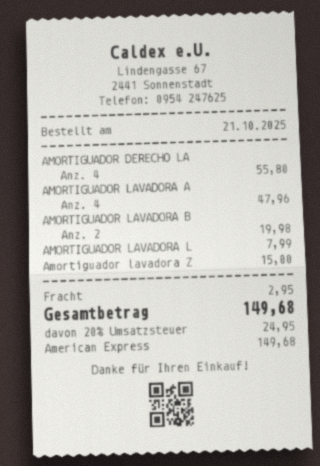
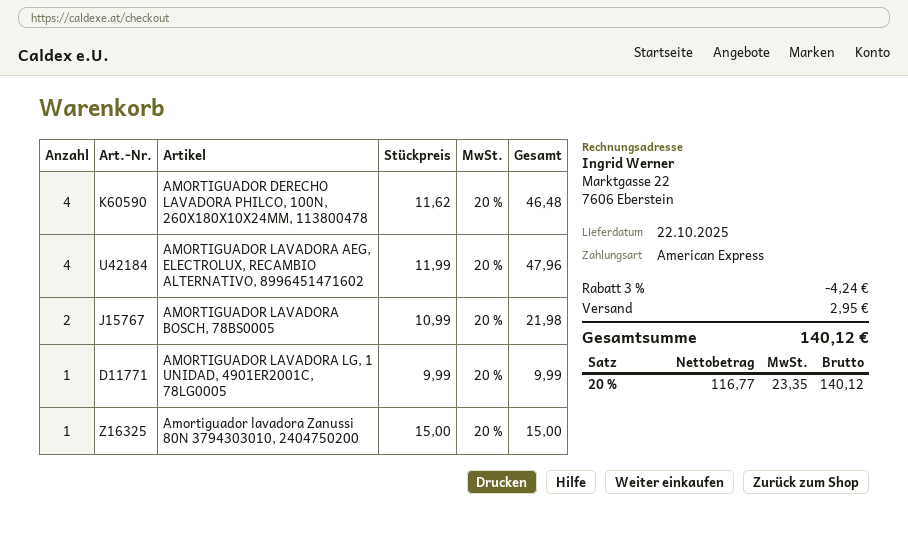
AMORTIGUADOR DERECHO LA: 4 for 55.80 -> 4 for 46.48
AMORTIGUADOR LAVADORA B: 2 for 19.98 -> 2 for 21.98
AMORTIGUADOR LAVADORA L: 1 for 7.99 -> 1 for 9.99
discount: none -> 3% = 4.24
tax: 20% = 24.95 -> 20% = 23.35
total: 149.68 -> 140.12

